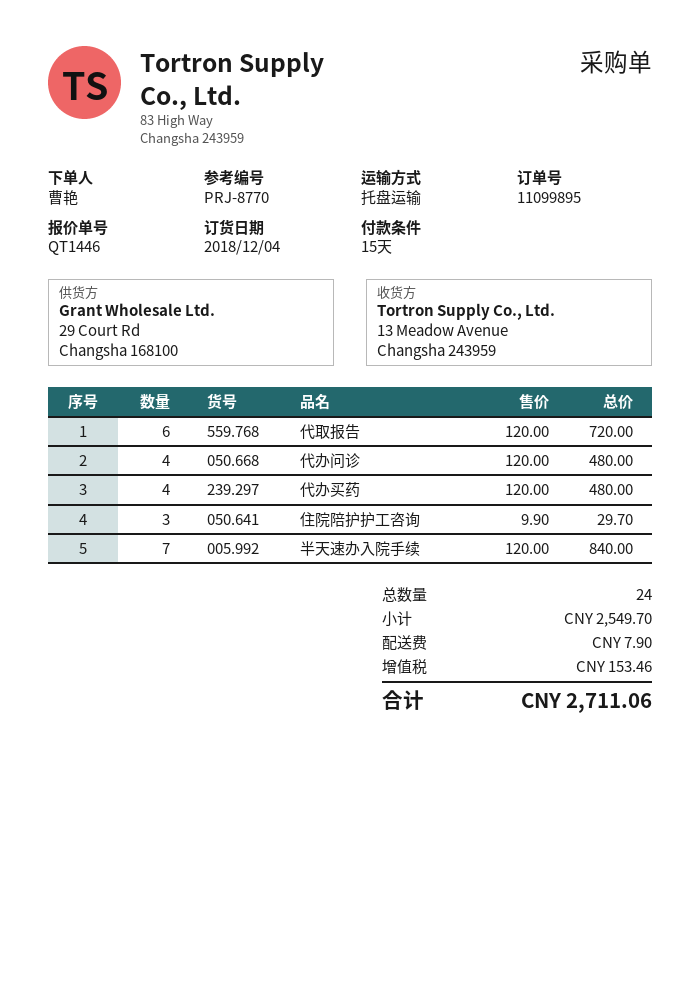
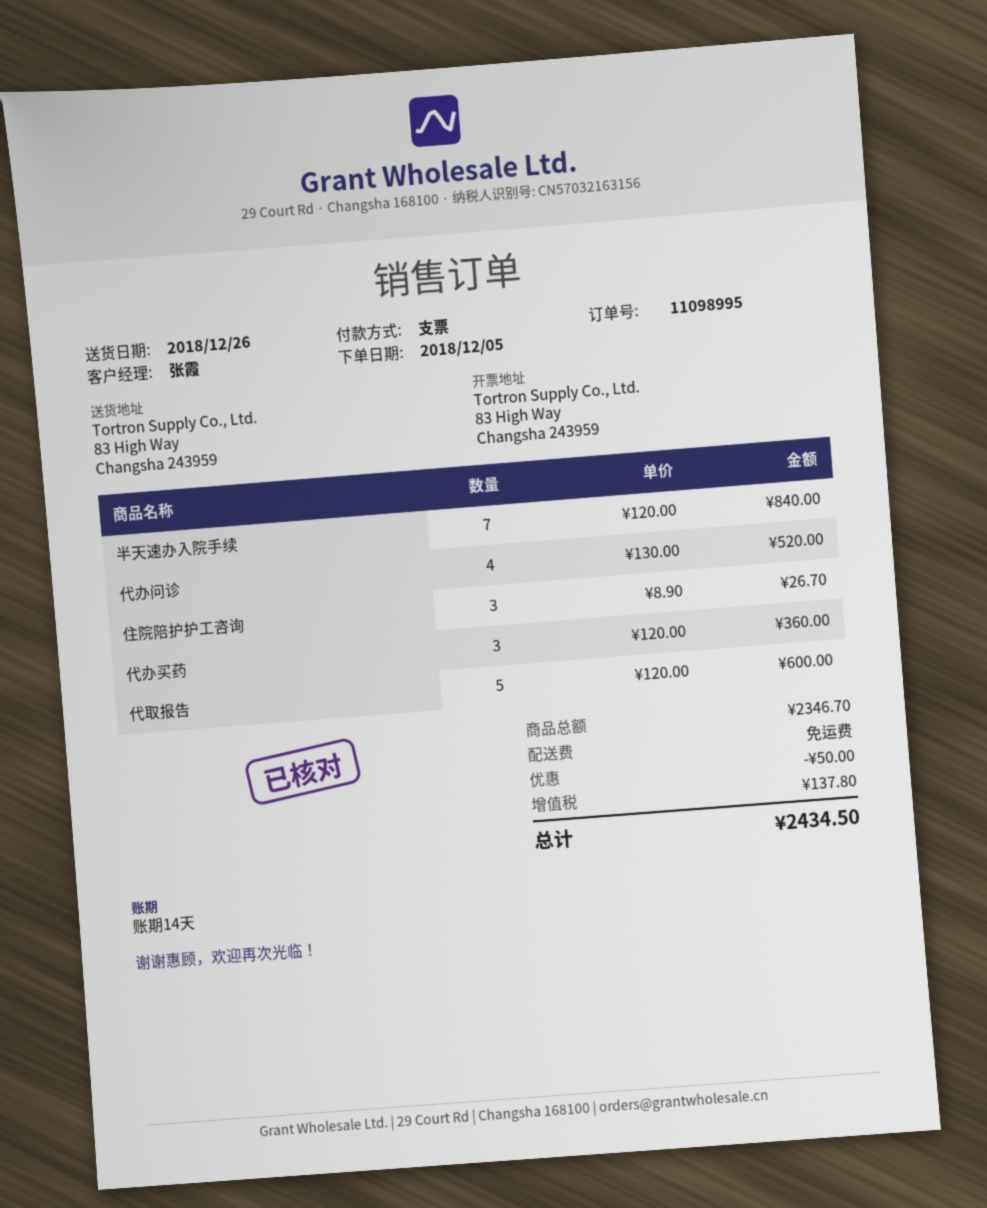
order number: 11099895 -> 11098995
order date: 2018-12-04 -> 2018-12-05
payment terms: 15 days -> 14 days
ship to: 13 Meadow Avenue, Changsha 243959 -> 83 High Way, Changsha 243959
代取报告: 6 x 120.00 = 720.00 -> 5 x 120.00 = 600.00
代办问诊: 4 x 120.00 = 480.00 -> 4 x 130.00 = 520.00
代办买药: 4 x 120.00 = 480.00 -> 3 x 120.00 = 360.00
住院陪护护工咨询: 3 x 9.90 = 29.70 -> 3 x 8.90 = 26.70
subtotal: 2549.70 -> 2346.70
discount: none -> 50.00
shipping: 7.90 -> 0.00
tax: 153.46 -> 137.80
total: 2711.06 -> 2434.50

